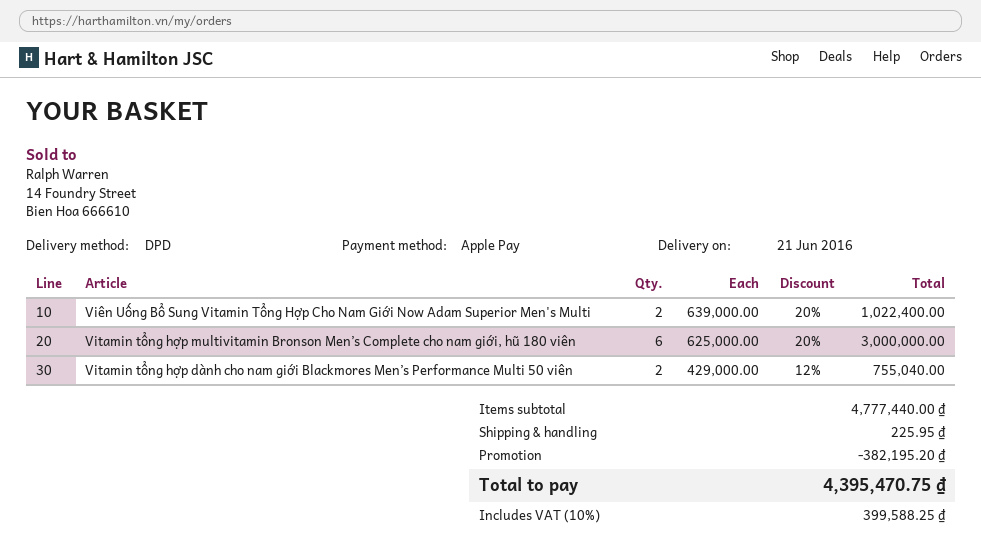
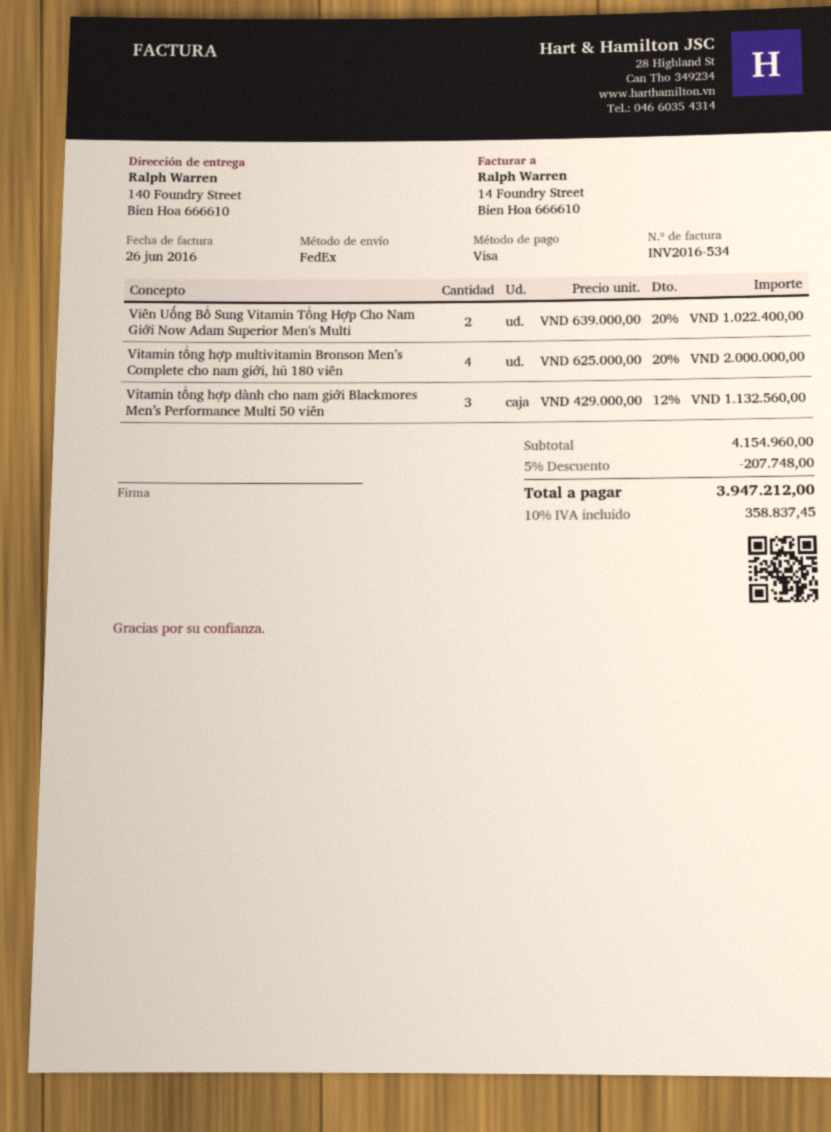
payment method: Apple Pay -> Visa
shipping method: DPD -> FedEx
Vitamin tổng hợp multivitamin Bronson Men’s Complete cho nam giới, hũ 180 viên: 6 x 625000.00 - 20% = 3000000.00 -> 4 x 625000.00 - 20% = 2000000.00
Vitamin tổng hợp dành cho nam giới Blackmores Men’s Performance Multi 50 viên: 2 x 429000.00 - 12% = 755040.00 -> 3 x 429000.00 - 12% = 1132560.00
subtotal: 4777440.00 -> 4154960.00
discount: 382195.20 -> 207748.00
shipping: 225.95 -> none
tax: 10% = 399588.25 -> 10% = 358837.45
total: 4395470.75 -> 3947212.00

